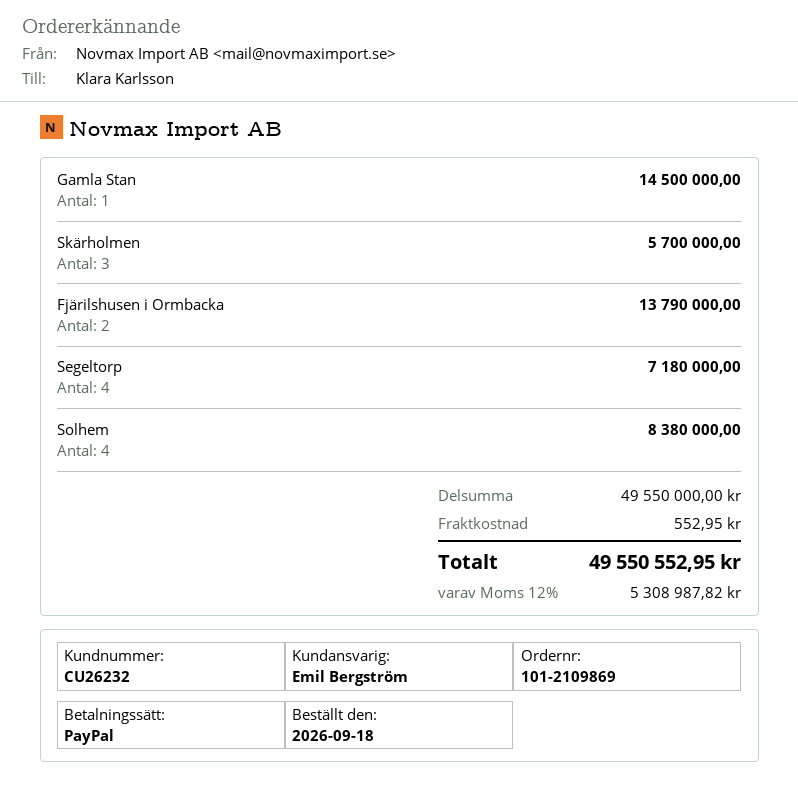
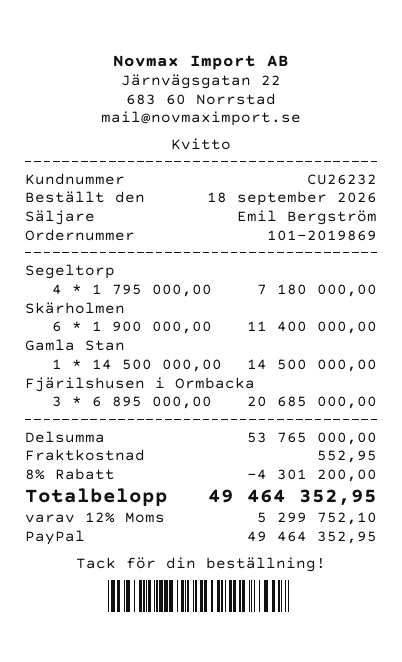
order number: 101-2109869 -> 101-2019869
Skärholmen: 3 for 5700000.00 -> 6 for 11400000.00
Fjärilshusen i Ormbacka: 2 for 13790000.00 -> 3 for 20685000.00
Solhem: 4 for 8380000.00 -> none
subtotal: 49550000.00 -> 53765000.00
discount: none -> 8% = 4301200.00
tax: 12% = 5308987.82 -> 12% = 5299752.10
total: 49550552.95 -> 49464352.95

